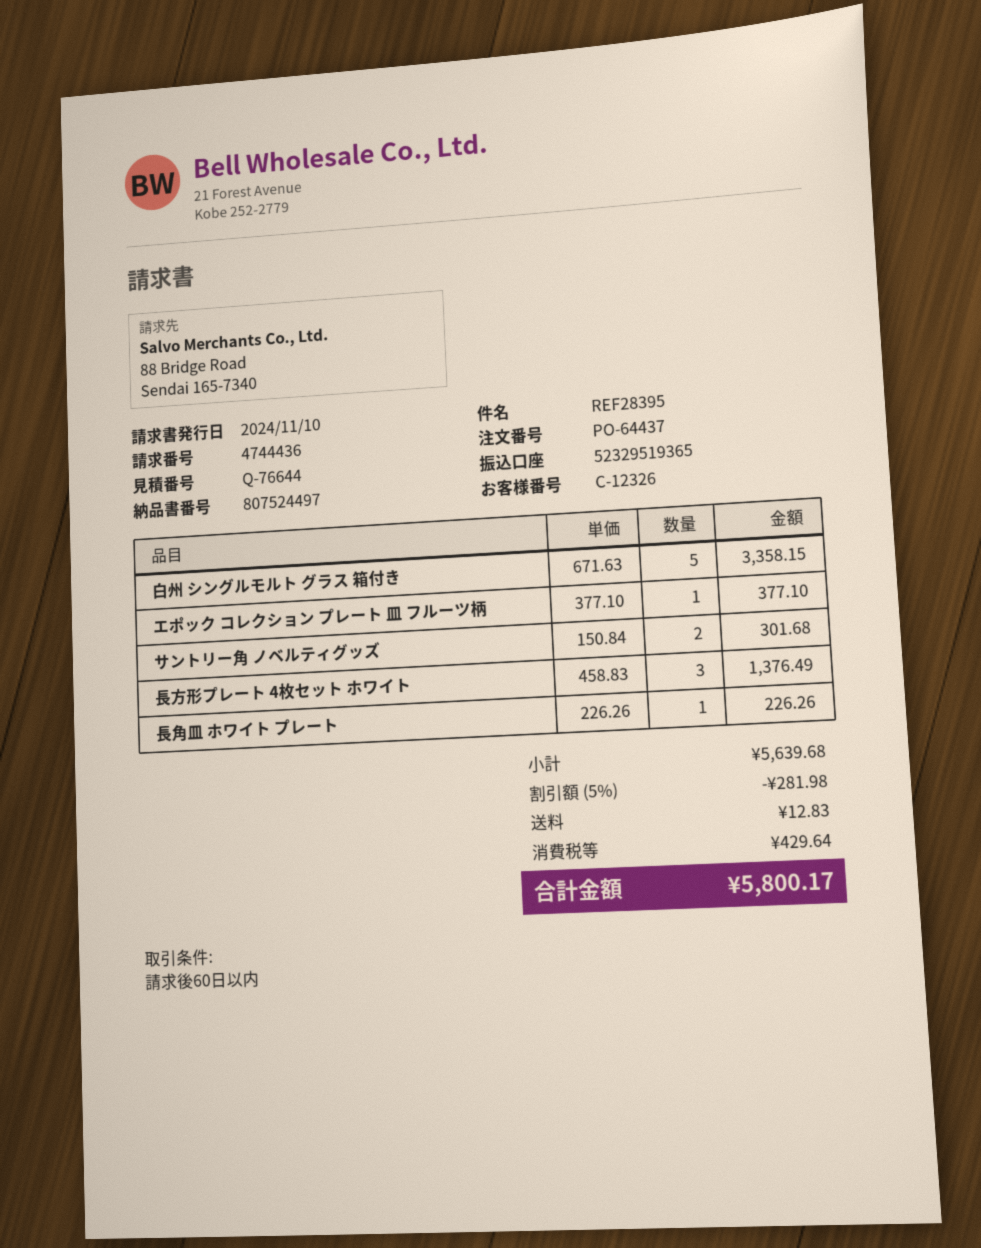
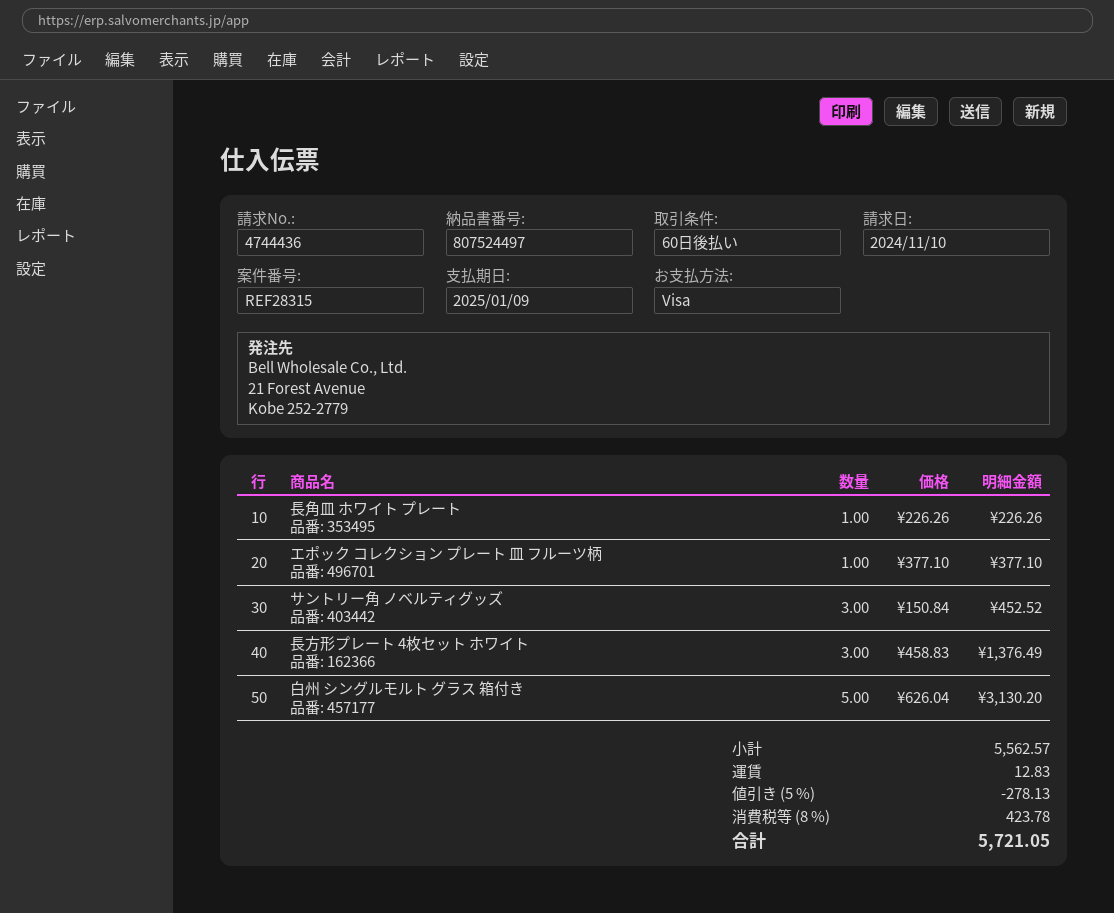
reference: REF28395 -> REF28315
白州 シングルモルト グラス 箱付き: 5 x 671.63 = 3358.15 -> 5 x 626.04 = 3130.20
サントリー角 ノベルティグッズ: 2 x 150.84 = 301.68 -> 3 x 150.84 = 452.52
subtotal: 5639.68 -> 5562.57
discount: 5% = 281.98 -> 5% = 278.13
tax: 429.64 -> 423.78
total: 5800.17 -> 5721.05

